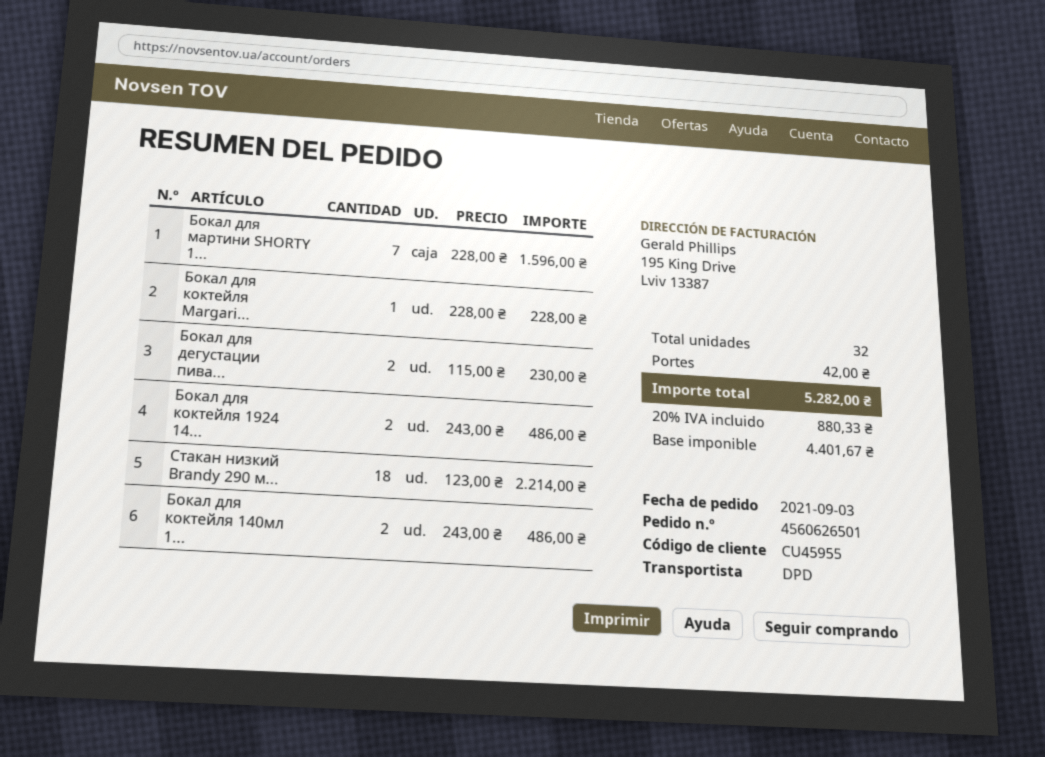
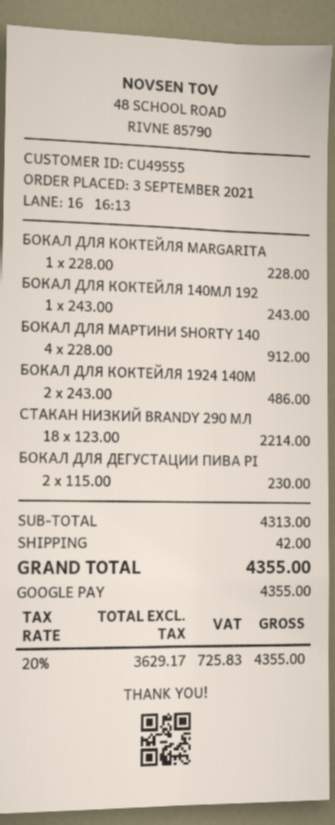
customer number: CU45955 -> CU49555
Бокал для мартини SHORTY 1...: 7 x 228.00 = 1596.00 -> 4 x 228.00 = 912.00
Бокал для коктейля 140мл 1...: 2 x 243.00 = 486.00 -> 1 x 243.00 = 243.00
net: 4401.67 -> 3629.17
tax: 20% = 880.33 -> 20% = 725.83
total: 5282.00 -> 4355.00

